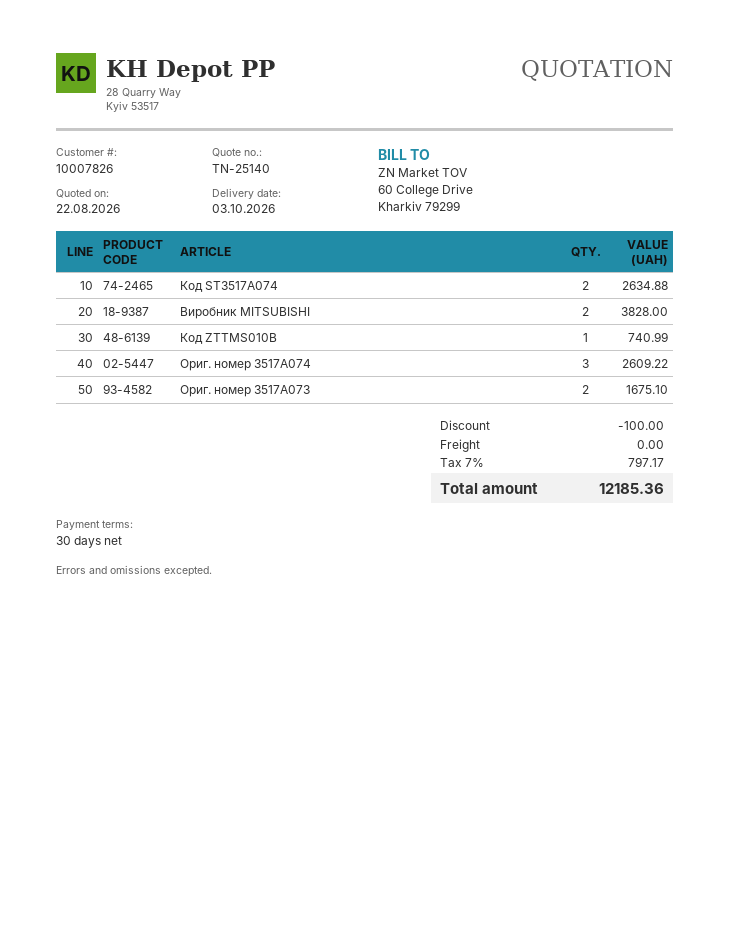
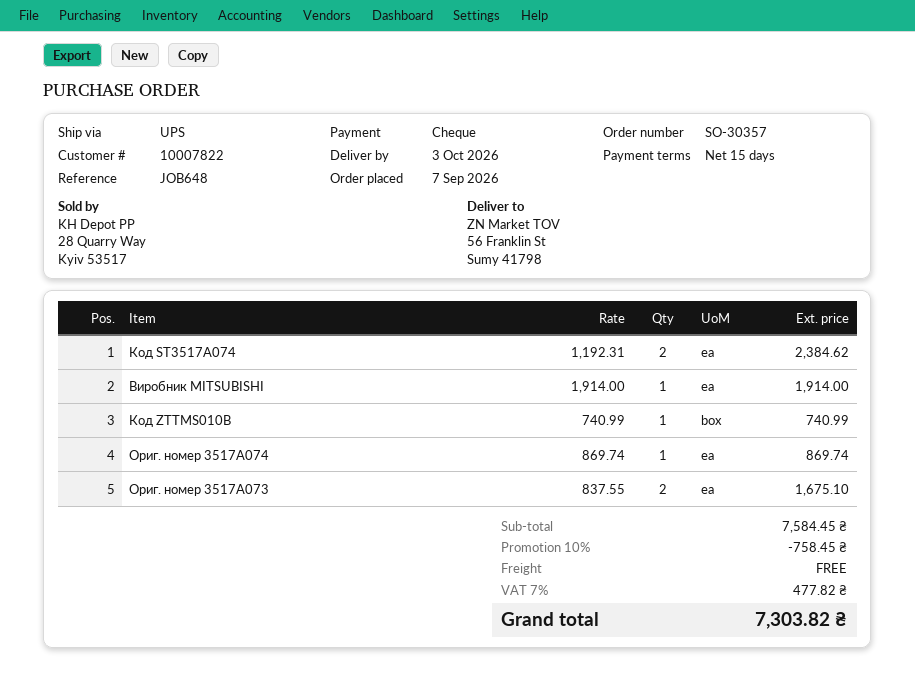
payment terms: 30 days -> 15 days
customer number: 10007826 -> 10007822
Код ST3517A074: 2 for 2634.88 -> 2 for 2384.62
Виробник MITSUBISHI: 2 for 3828.00 -> 1 for 1914.00
Ориг. номер 3517A074: 3 for 2609.22 -> 1 for 869.74
discount: 100.00 -> 758.45
tax: 7% = 797.17 -> 7% = 477.82
total: 12185.36 -> 7303.82

